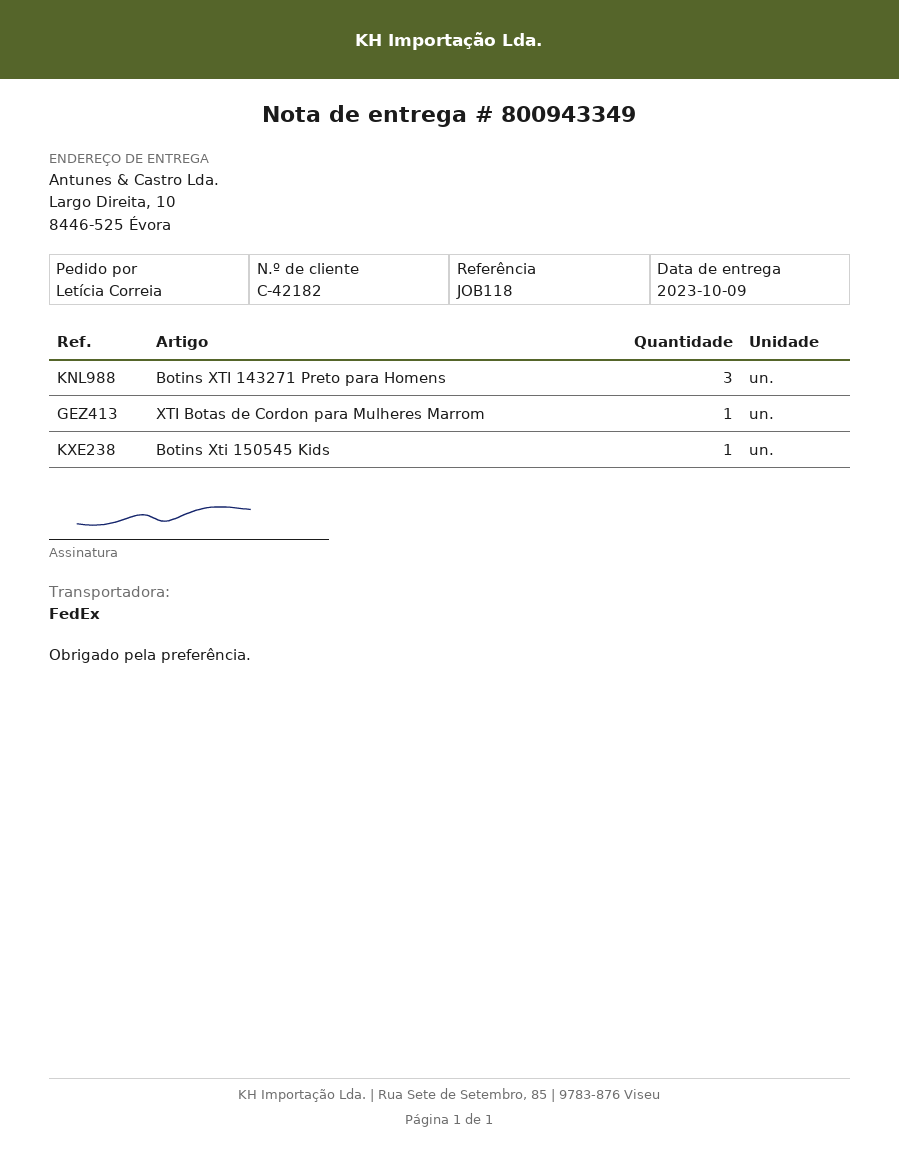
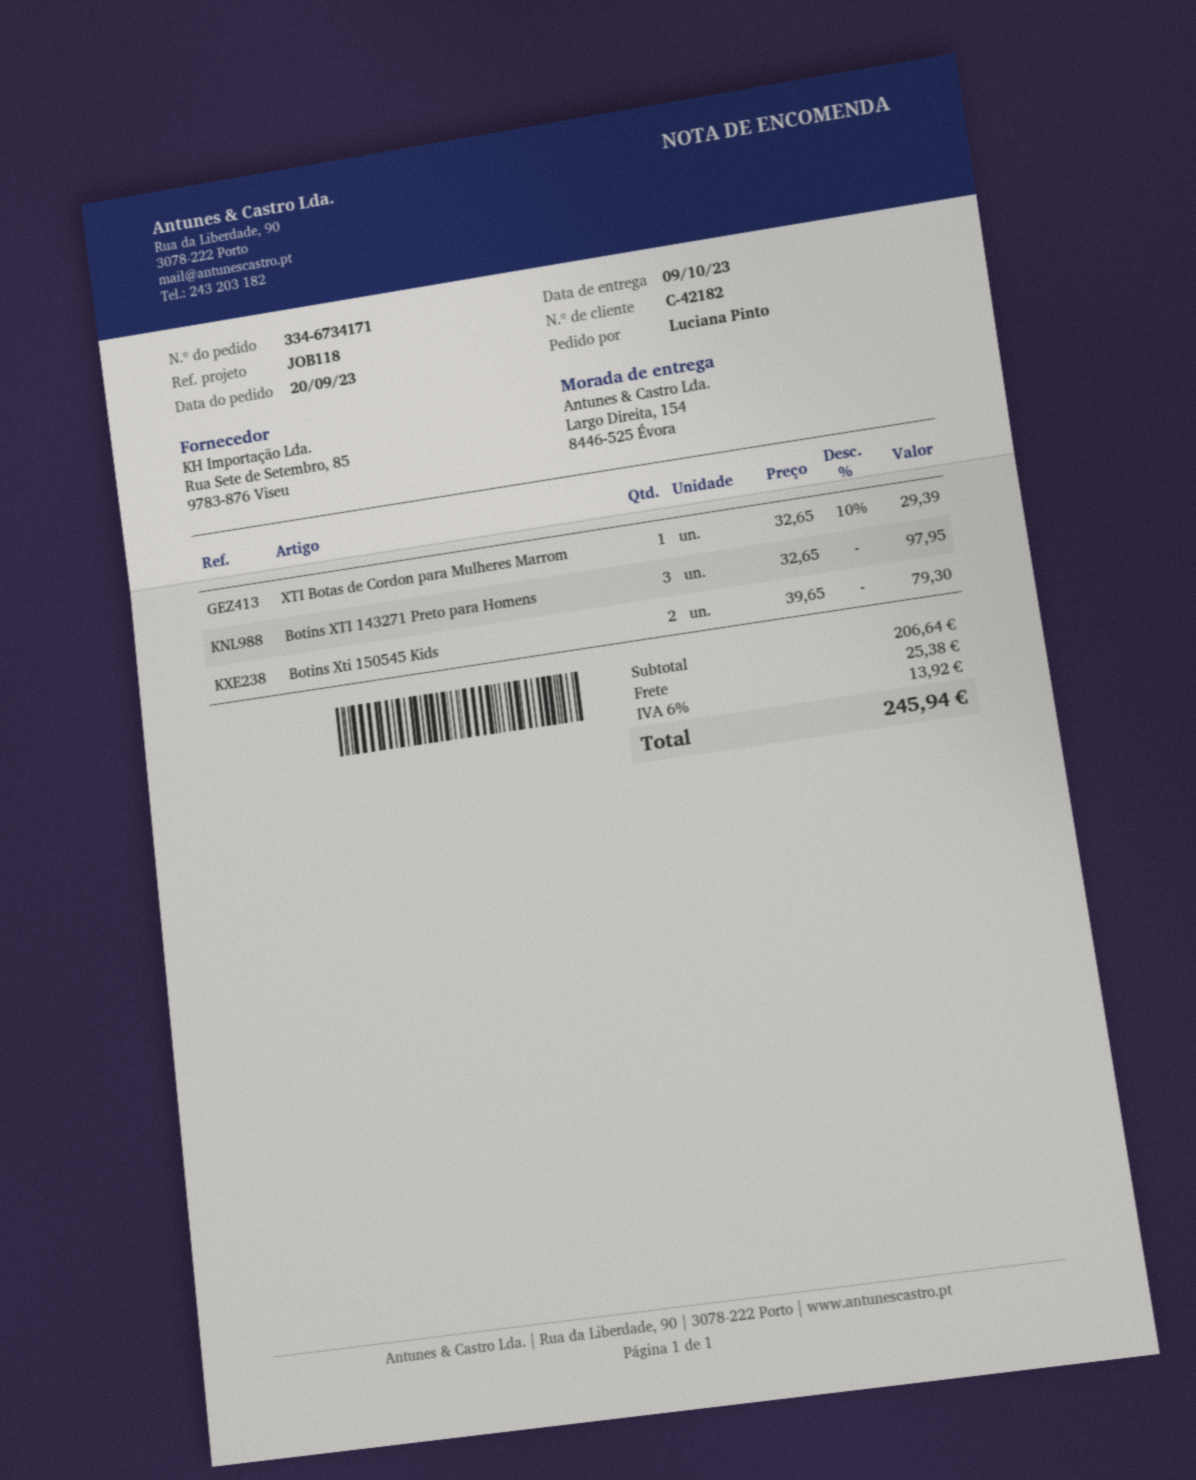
ordered by: Letícia Correia -> Luciana Pinto
ship to: Largo Direita, 10, 8446-525 Évora -> Largo Direita, 154, 8446-525 Évora
Botins Xti 150545 Kids: 1 -> 2

